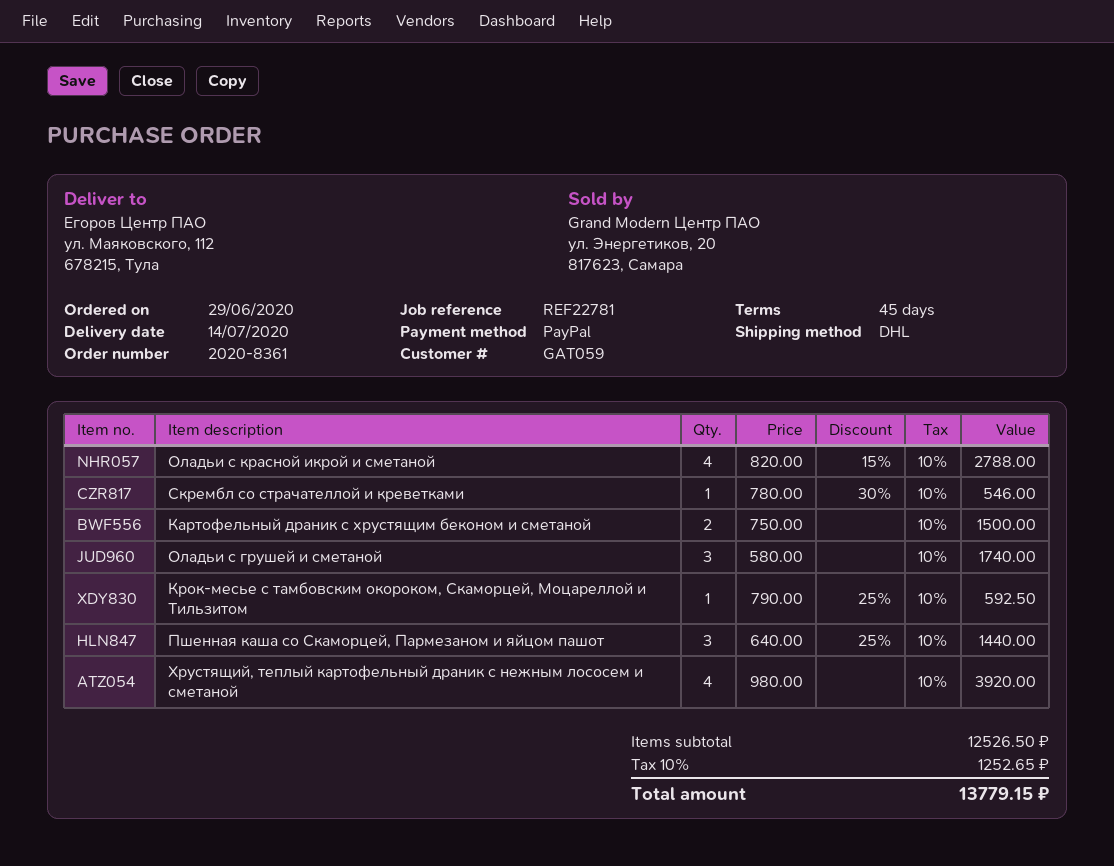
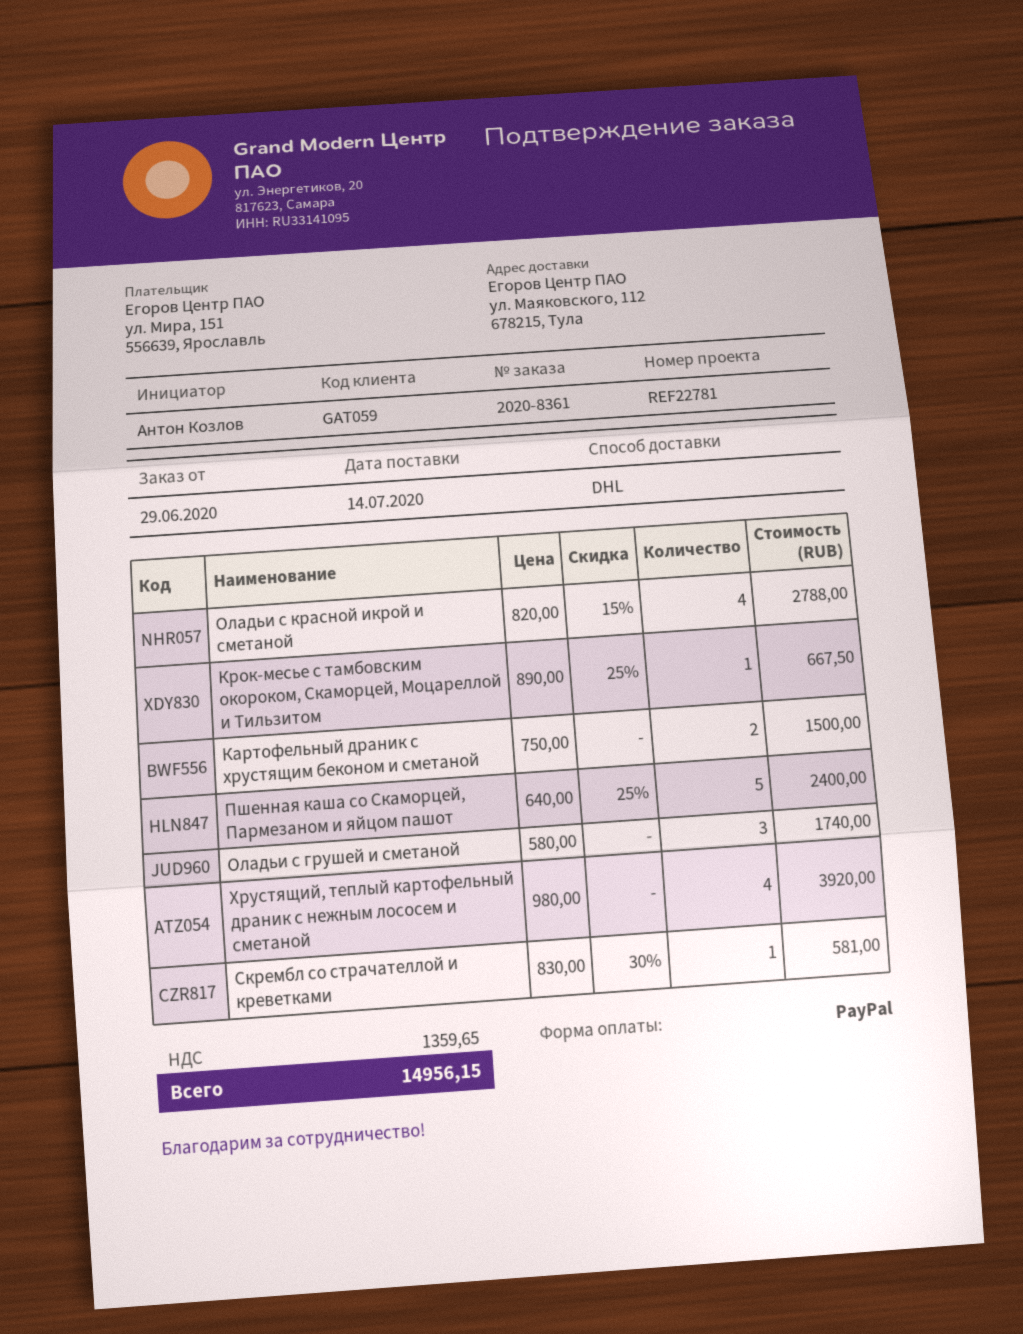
Скрембл со страчателлой и креветками: 1 x 780.00 - 30% = 546.00 -> 1 x 830.00 - 30% = 581.00
Крок-месье с тамбовским окороком, Скаморцей, Моцареллой и Тильзитом: 1 x 790.00 - 25% = 592.50 -> 1 x 890.00 - 25% = 667.50
Пшенная каша со Скаморцей, Пармезаном и яйцом пашот: 3 x 640.00 - 25% = 1440.00 -> 5 x 640.00 - 25% = 2400.00
tax: 1252.65 -> 1359.65
total: 13779.15 -> 14956.15

